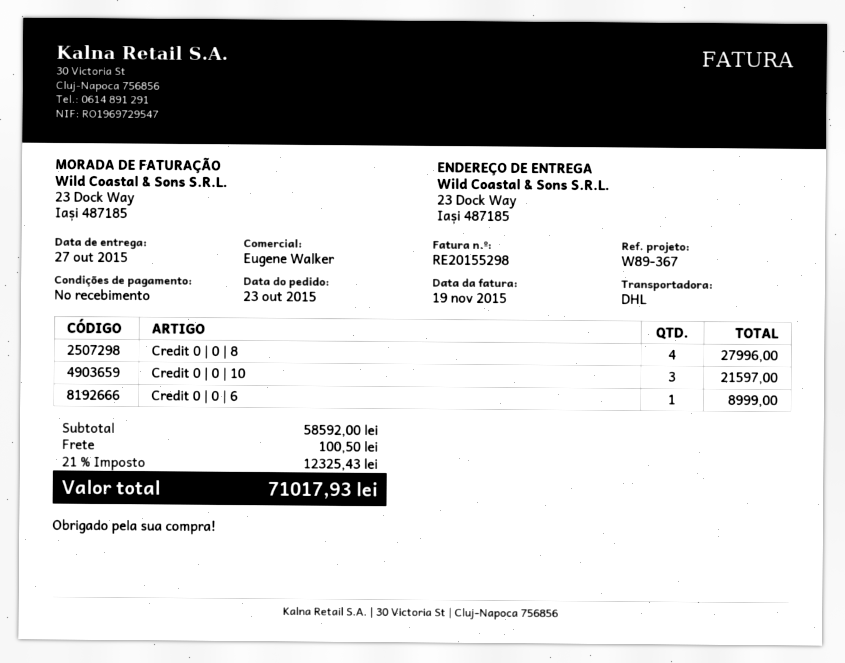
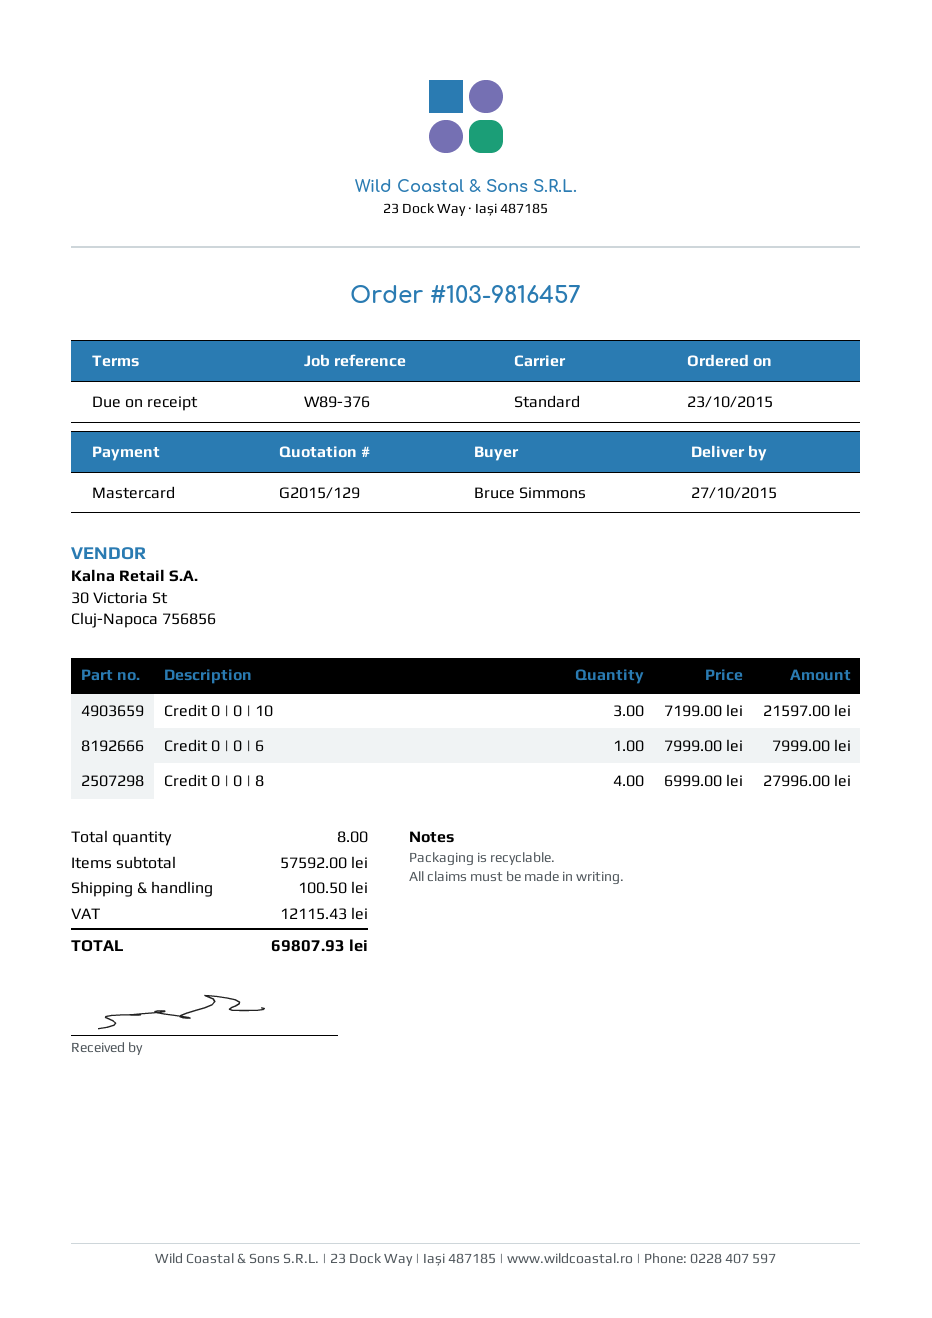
reference: W89-367 -> W89-376
shipping method: DHL -> standard
Credit 0 | 0 | 6: 1 for 8999.00 -> 1 for 7999.00
subtotal: 58592.00 -> 57592.00
tax: 12325.43 -> 12115.43
total: 71017.93 -> 69807.93

